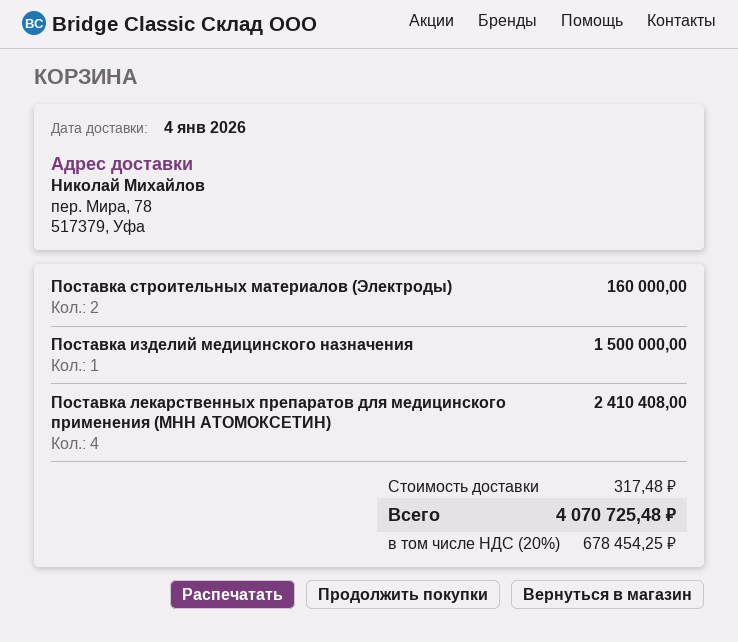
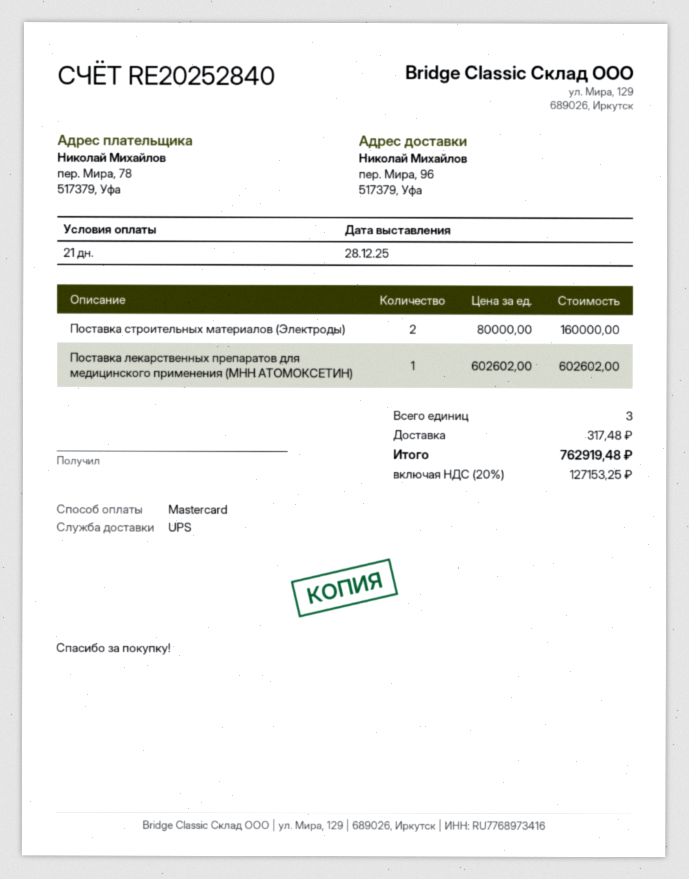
ship to: пер. Мира, 78, 517379, Уфа -> пер. Мира, 96, 517379, Уфа
Поставка изделий медицинского назначения: 1 for 1500000.00 -> none
Поставка лекарственных препаратов для медицинского применения (МНН АТОМОКСЕТИН): 4 for 2410408.00 -> 1 for 602602.00
tax: 20% = 678454.25 -> 20% = 127153.25
total: 4070725.48 -> 762919.48

